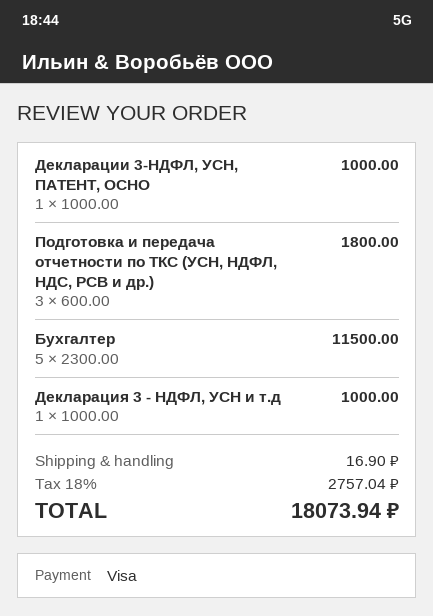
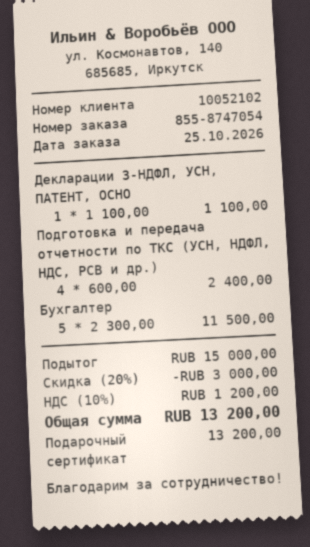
payment method: Visa -> gift card
Декларации 3-НДФЛ, УСН, ПАТЕНТ, ОСНО: 1 x 1000.00 = 1000.00 -> 1 x 1100.00 = 1100.00
Подготовка и передача отчетности по ТКС (УСН, НДФЛ, НДС, РСВ и др.): 3 x 600.00 = 1800.00 -> 4 x 600.00 = 2400.00
Декларация 3 - НДФЛ, УСН и т.д: 1 x 1000.00 = 1000.00 -> none
discount: none -> 20% = 3000.00
shipping: 16.90 -> none
tax: 18% = 2757.04 -> 10% = 1200.00
total: 18073.94 -> 13200.00

